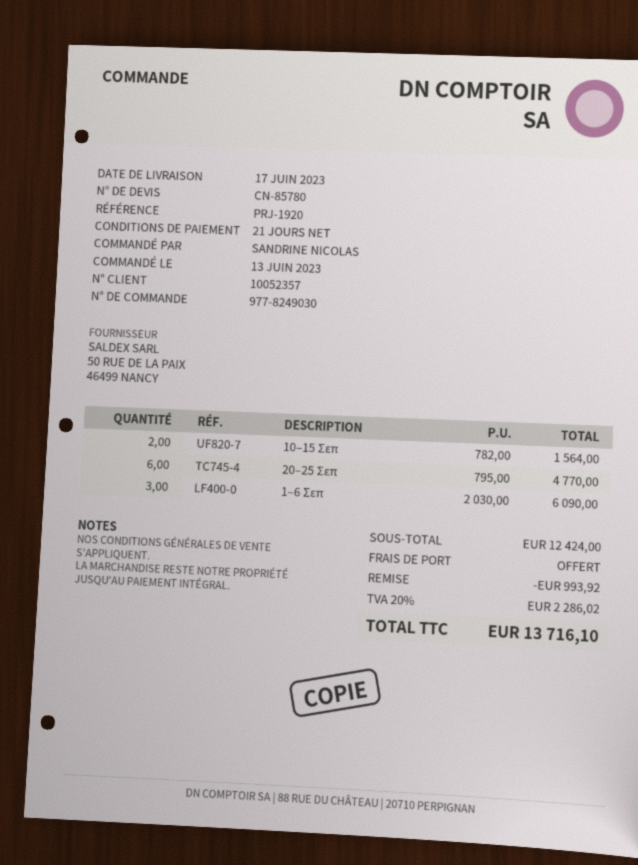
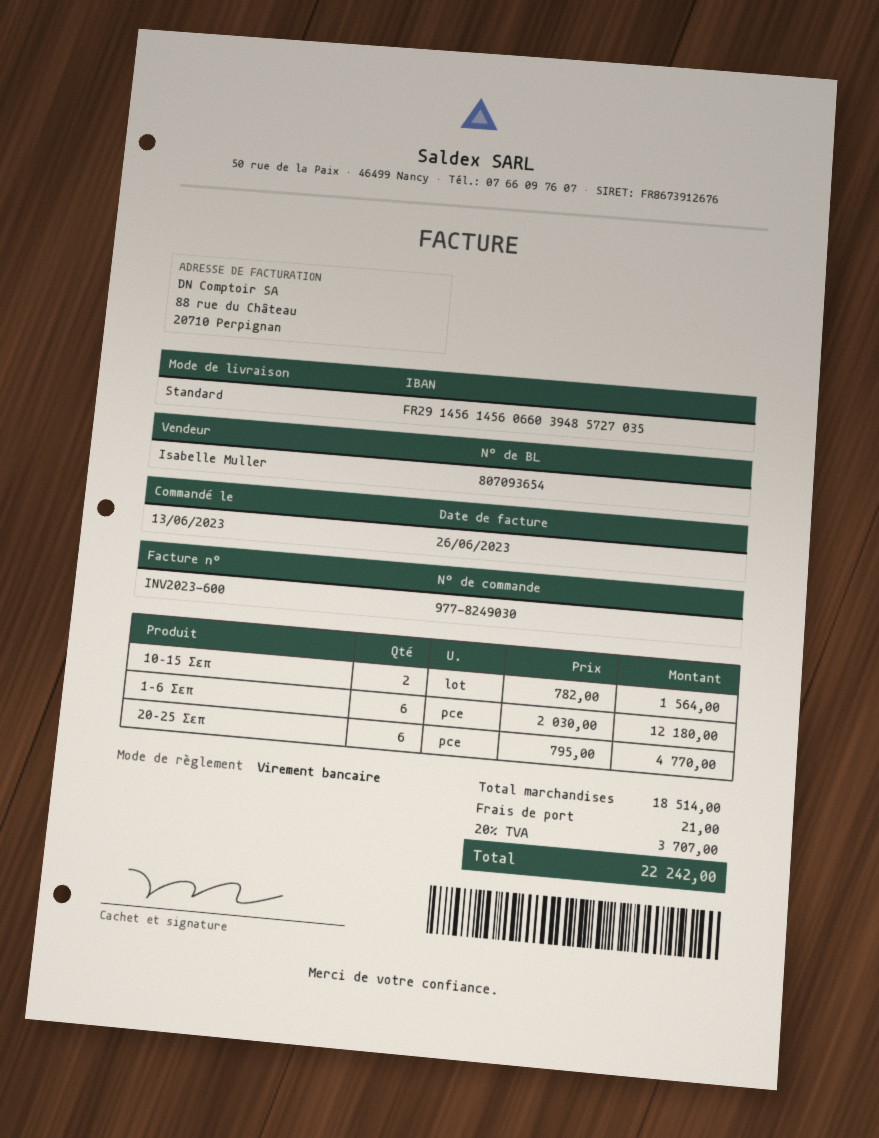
1–6 Σεπ: 3 x 2030.00 = 6090.00 -> 6 x 2030.00 = 12180.00
subtotal: 12424.00 -> 18514.00
discount: 993.92 -> none
shipping: 0.00 -> 21.00
tax: 20% = 2286.02 -> 20% = 3707.00
total: 13716.10 -> 22242.00

